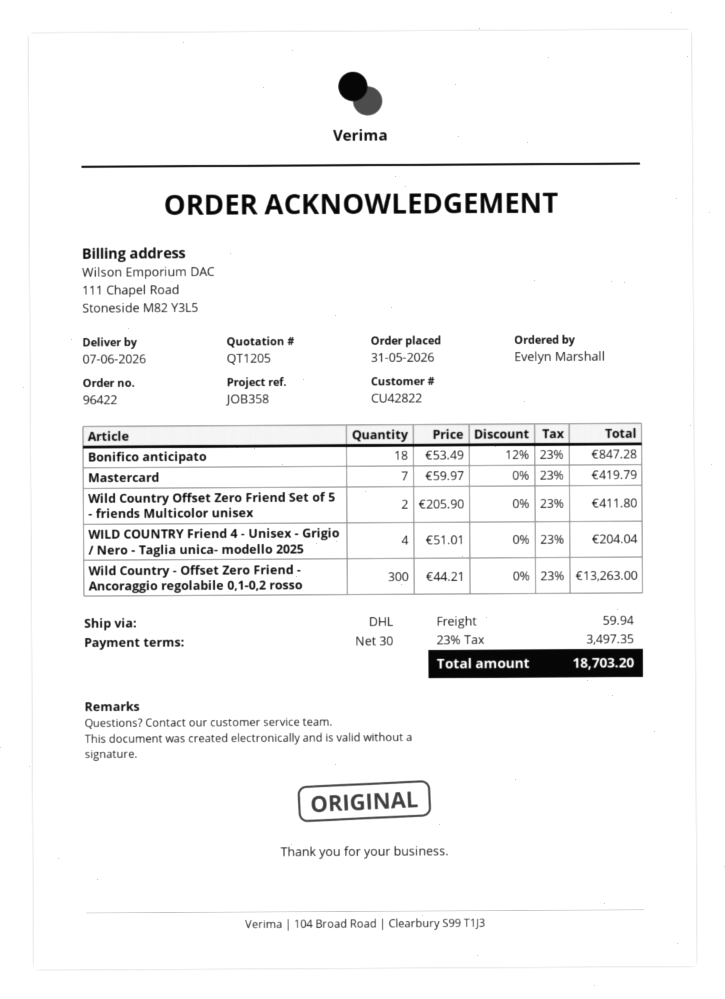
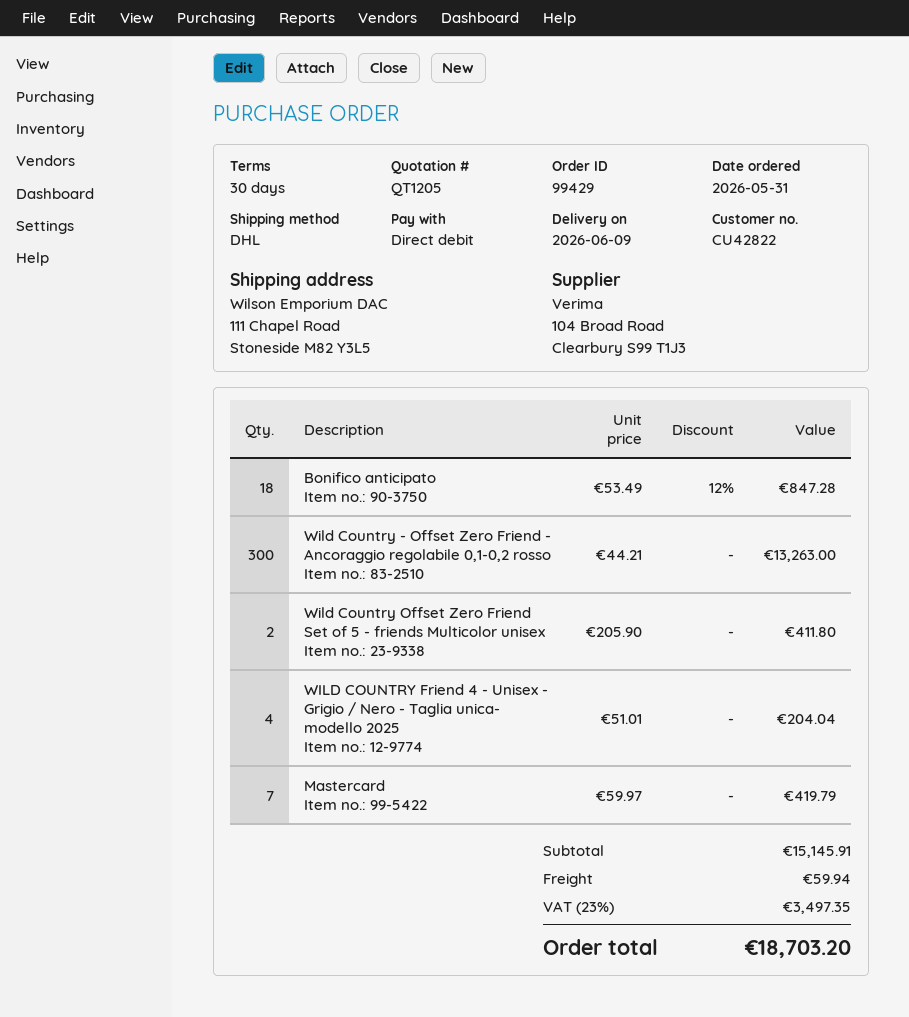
order number: 96422 -> 99429
delivery date: 2026-06-07 -> 2026-06-09

